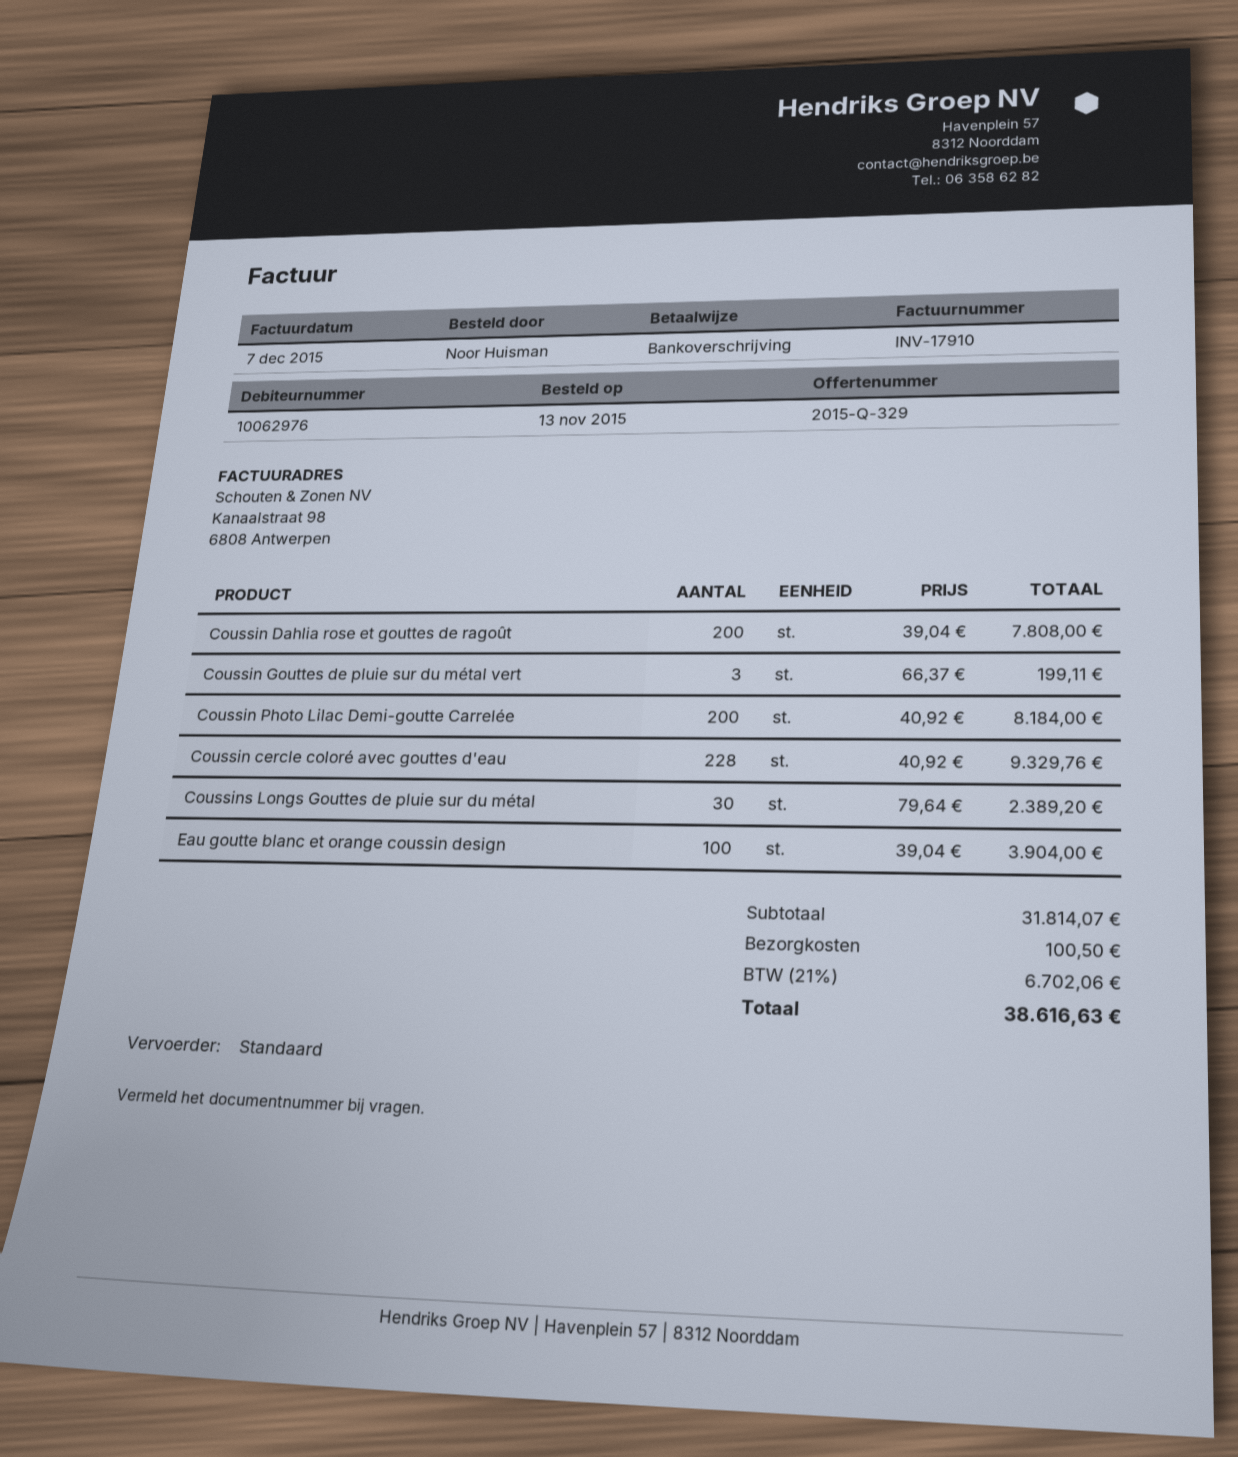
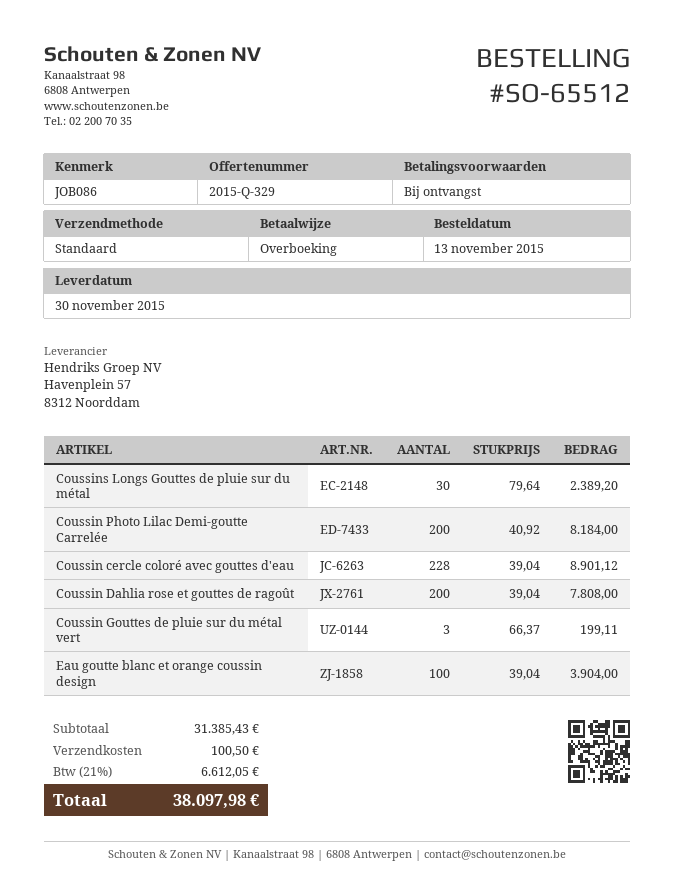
Coussin cercle coloré avec gouttes d'eau: 228 x 40.92 = 9329.76 -> 228 x 39.04 = 8901.12
subtotal: 31814.07 -> 31385.43
tax: 21% = 6702.06 -> 21% = 6612.05
total: 38616.63 -> 38097.98

